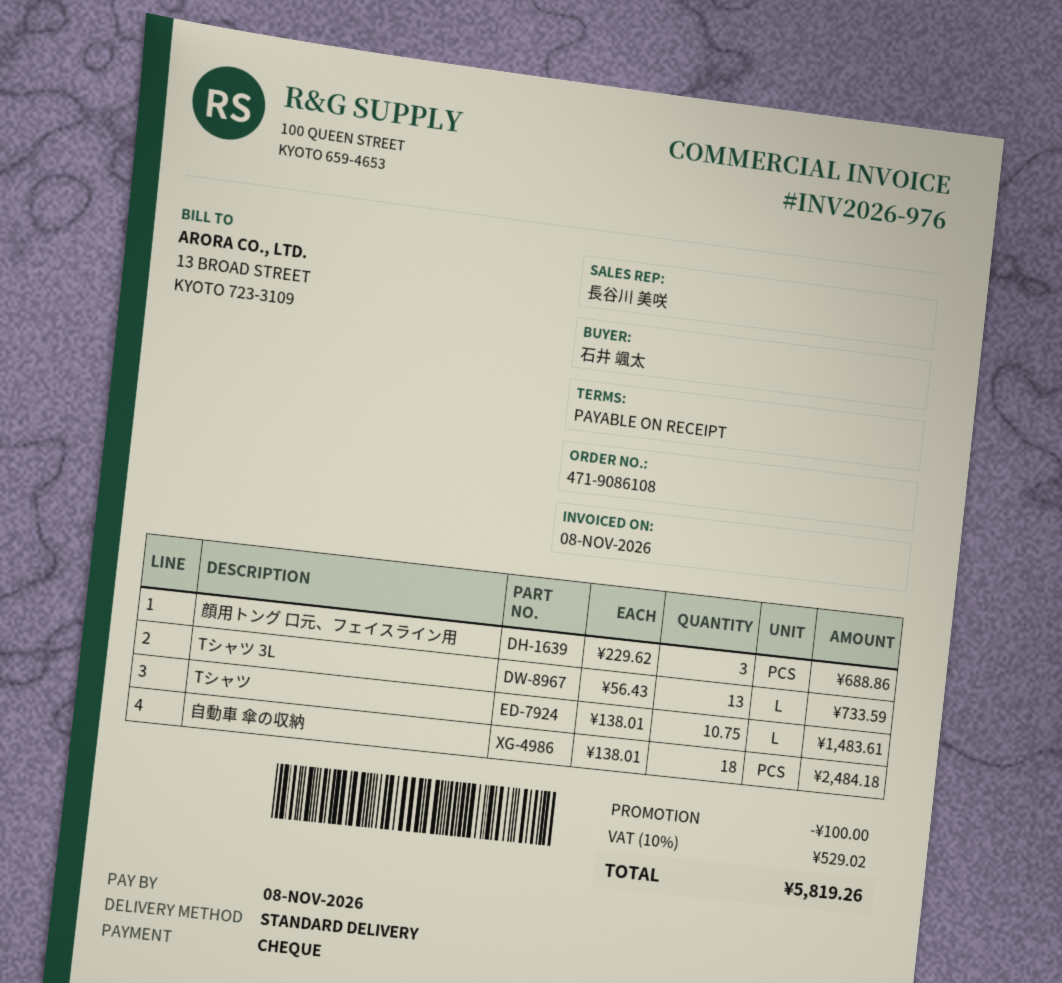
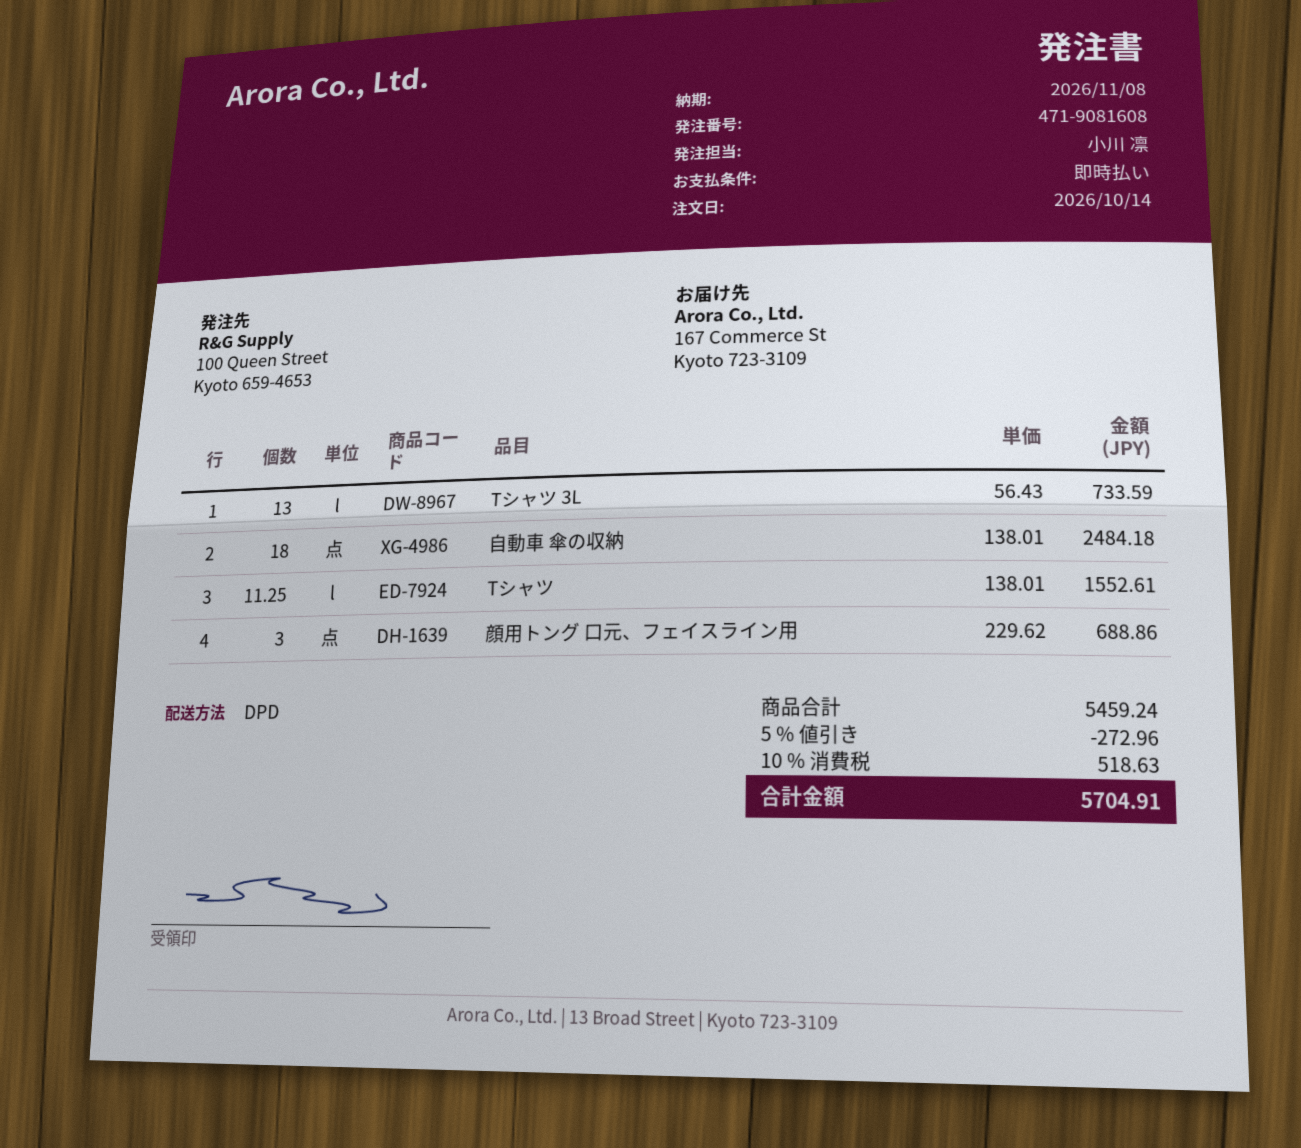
order number: 471-9086108 -> 471-9081608
ordered by: 石井 颯太 -> 小川 凛
shipping method: standard -> DPD
Tシャツ: 10.75 x 138.01 = 1483.61 -> 11.25 x 138.01 = 1552.61
discount: 100.00 -> 272.96
tax: 10% = 529.02 -> 10% = 518.63
total: 5819.26 -> 5704.91

